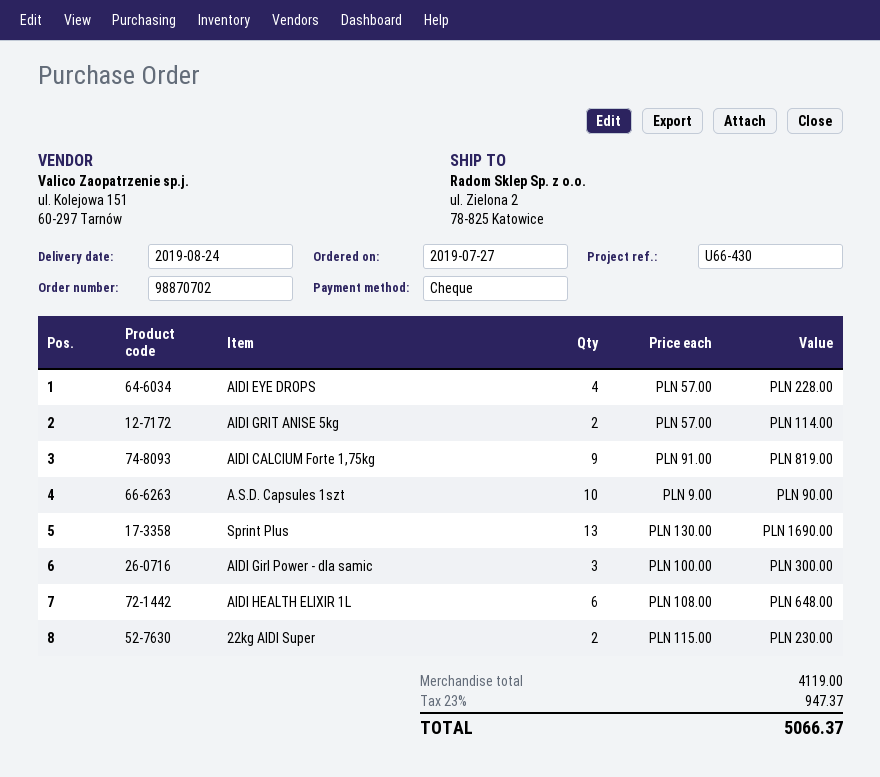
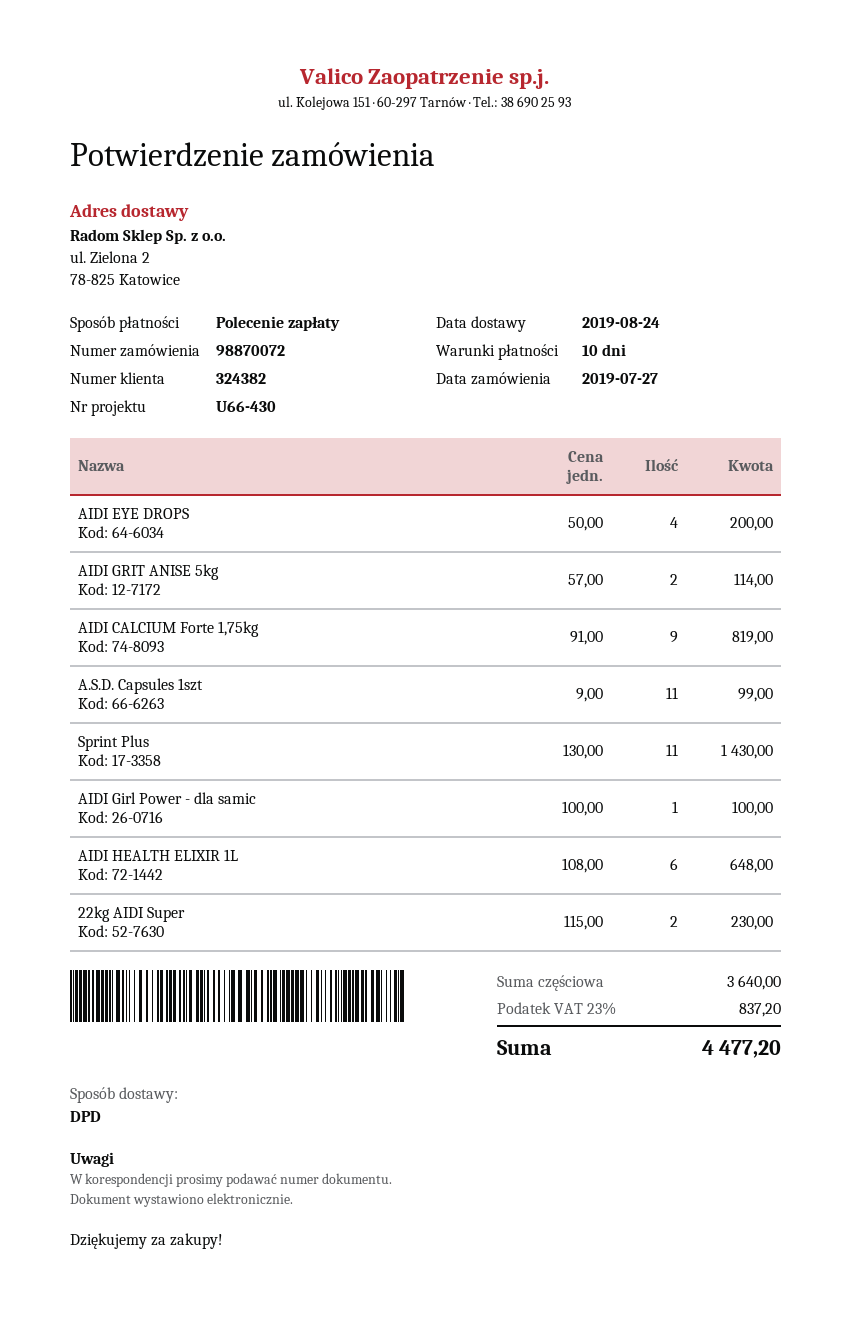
order number: 98870702 -> 98870072
payment method: cheque -> direct debit
AIDI EYE DROPS: 4 x 57.00 = 228.00 -> 4 x 50.00 = 200.00
A.S.D. Capsules 1szt: 10 x 9.00 = 90.00 -> 11 x 9.00 = 99.00
Sprint Plus: 13 x 130.00 = 1690.00 -> 11 x 130.00 = 1430.00
AIDI Girl Power - dla samic: 3 x 100.00 = 300.00 -> 1 x 100.00 = 100.00
subtotal: 4119.00 -> 3640.00
tax: 23% = 947.37 -> 23% = 837.20
total: 5066.37 -> 4477.20

